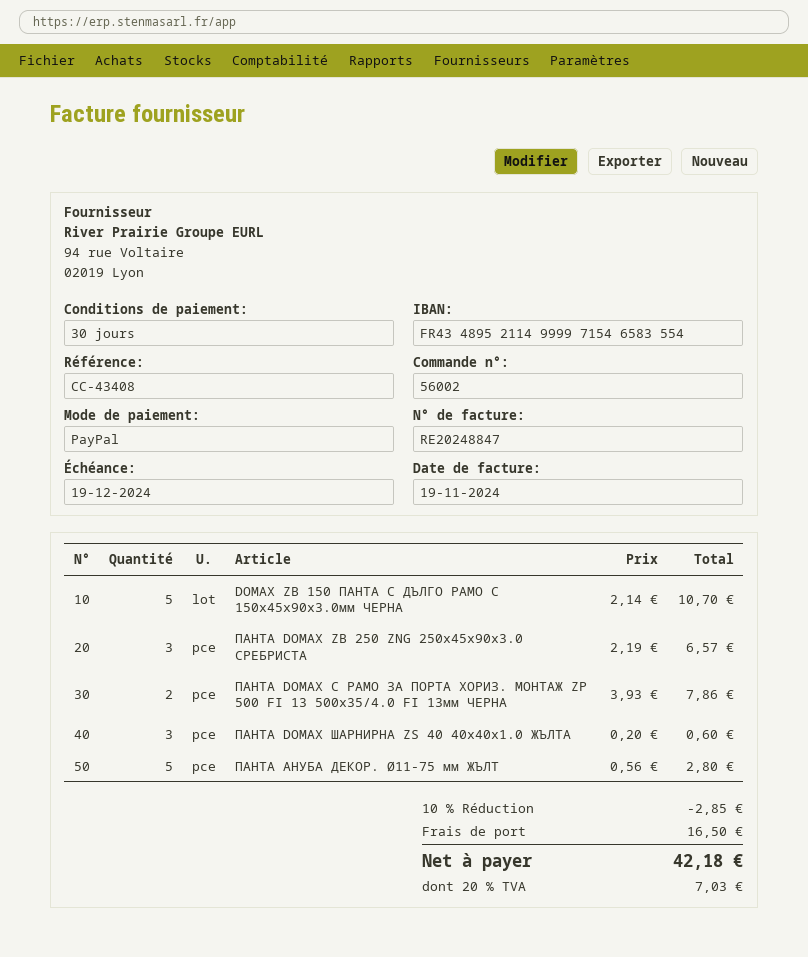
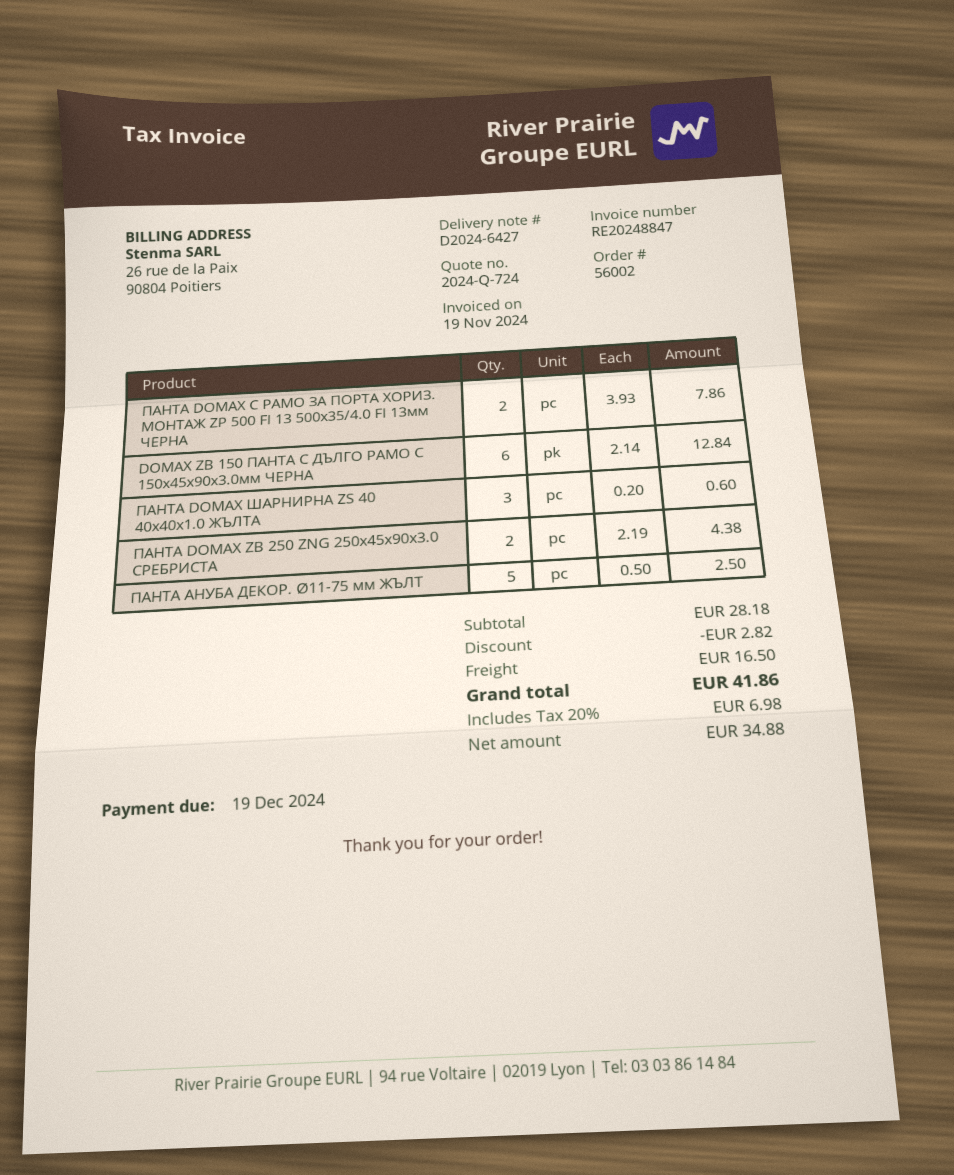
DOMAX ZB 150 ПАНТА С ДЪЛГО РАМО C 150x45x90x3.0мм ЧЕРНА: 5 x 2.14 = 10.70 -> 6 x 2.14 = 12.84
ПАНТА DOMAX ZB 250 ZNG 250x45x90x3.0 СРЕБРИСТА: 3 x 2.19 = 6.57 -> 2 x 2.19 = 4.38
ПАНТА АНУБА ДЕКОР. Ø11-75 мм ЖЪЛТ: 5 x 0.56 = 2.80 -> 5 x 0.50 = 2.50
discount: 2.85 -> 2.82
tax: 20% = 7.03 -> 20% = 6.98
total: 42.18 -> 41.86

